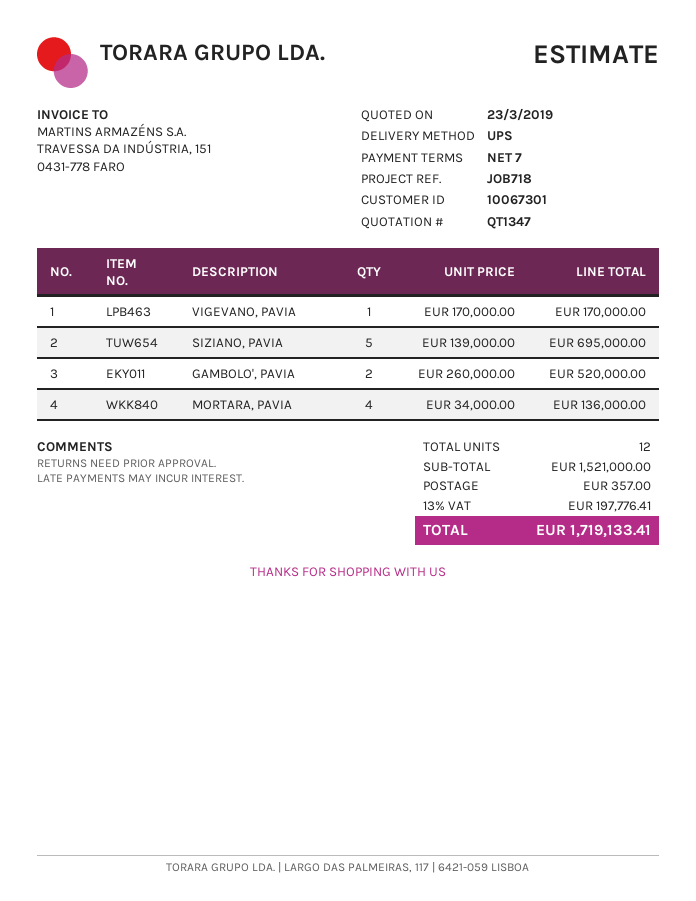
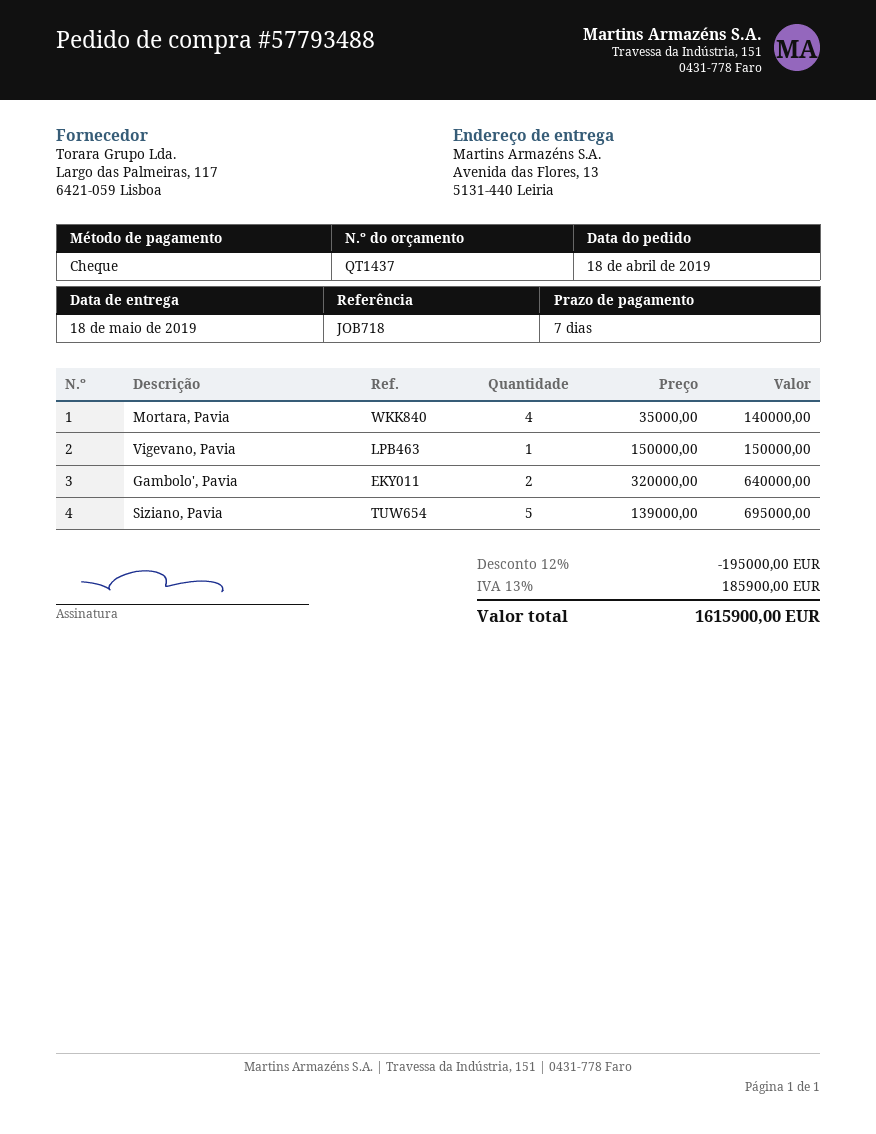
quote number: QT1347 -> QT1437
VIGEVANO, PAVIA: 1 x 170000.00 = 170000.00 -> 1 x 150000.00 = 150000.00
GAMBOLO', PAVIA: 2 x 260000.00 = 520000.00 -> 2 x 320000.00 = 640000.00
MORTARA, PAVIA: 4 x 34000.00 = 136000.00 -> 4 x 35000.00 = 140000.00
discount: none -> 12% = 195000.00
shipping: 357.00 -> none
tax: 13% = 197776.41 -> 13% = 185900.00
total: 1719133.41 -> 1615900.00

